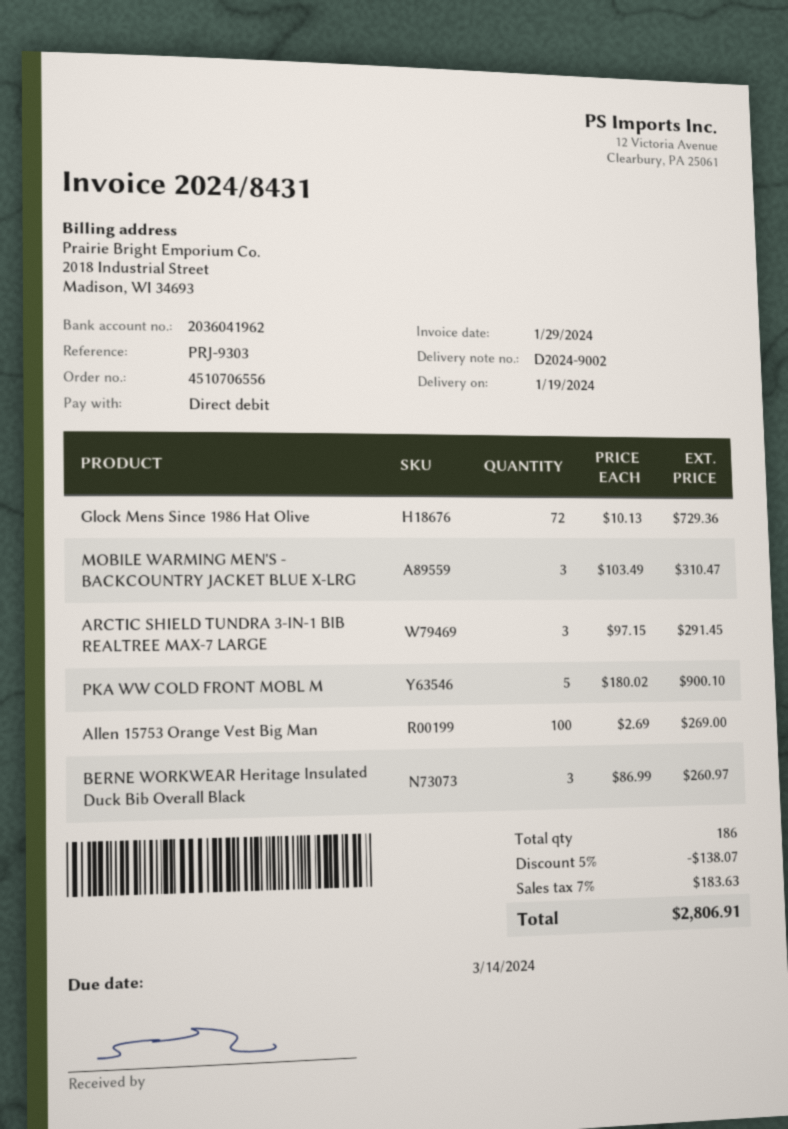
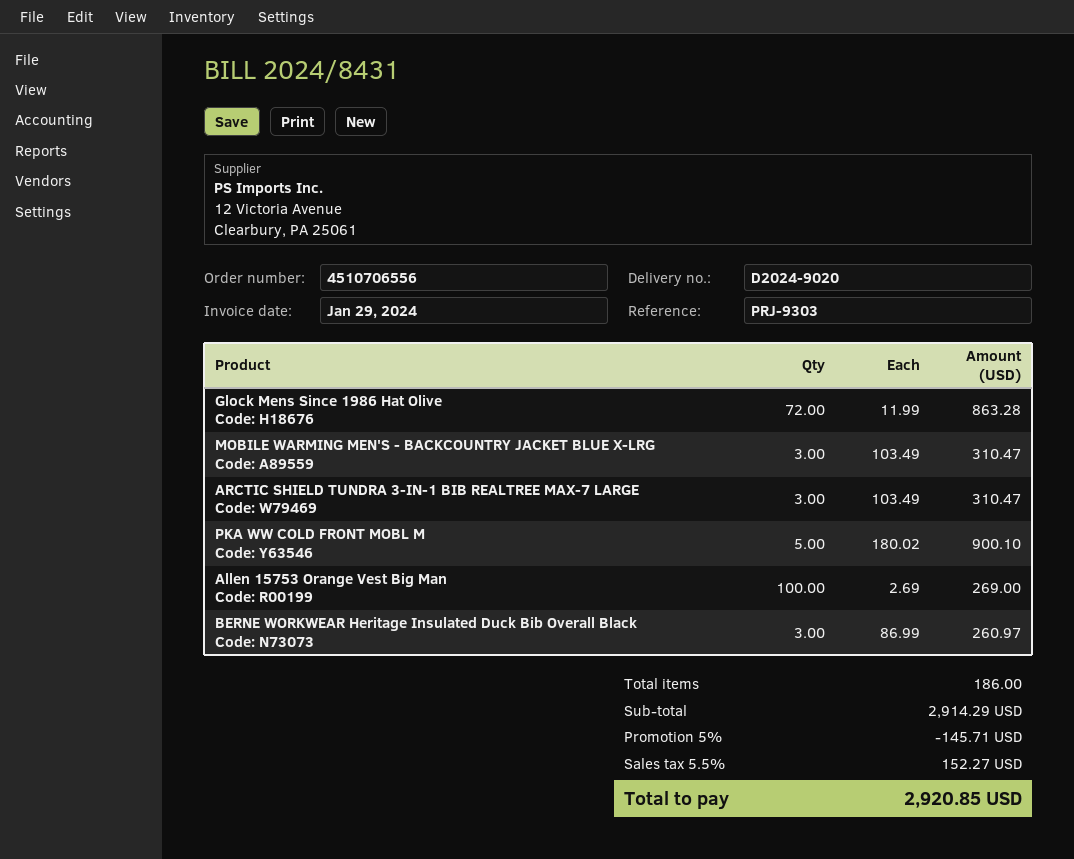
delivery note number: D2024-9002 -> D2024-9020
Glock Mens Since 1986 Hat Olive: 72 x 10.13 = 729.36 -> 72 x 11.99 = 863.28
ARCTIC SHIELD TUNDRA 3-IN-1 BIB REALTREE MAX-7 LARGE: 3 x 97.15 = 291.45 -> 3 x 103.49 = 310.47
discount: 5% = 138.07 -> 5% = 145.71
tax: 7% = 183.63 -> 5.5% = 152.27
total: 2806.91 -> 2920.85

